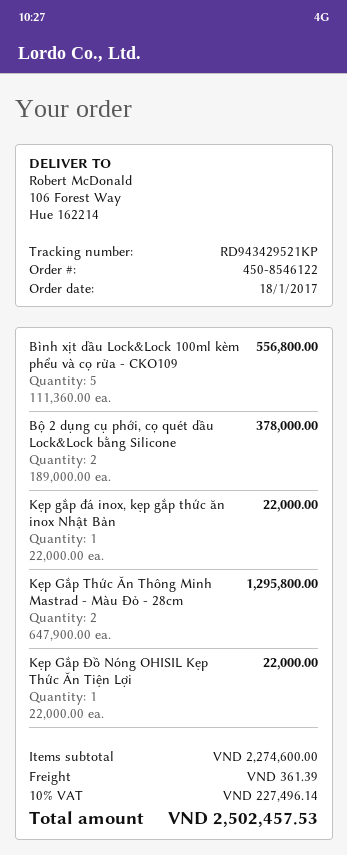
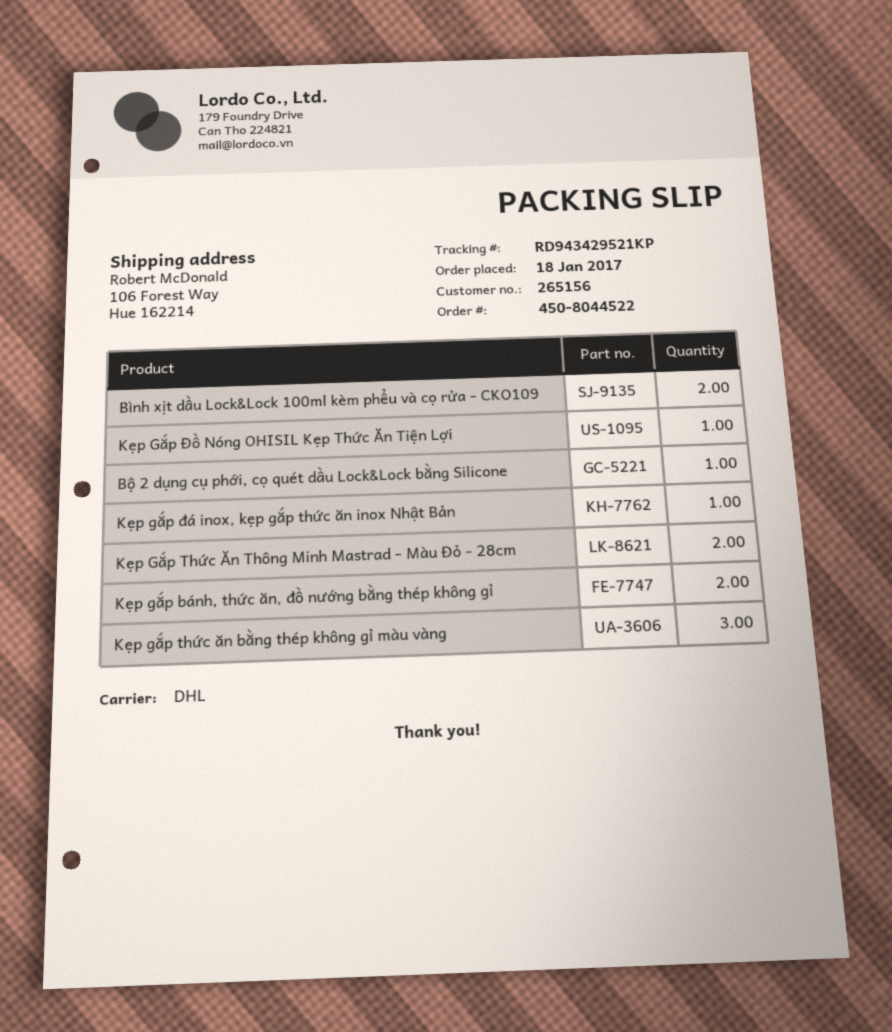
order number: 450-8546122 -> 450-8044522
Bình xịt dầu Lock&Lock 100ml kèm phểu và cọ rửa - CKO109: 5 -> 2
Bộ 2 dụng cụ phới, cọ quét dầu Lock&Lock bằng Silicone: 2 -> 1
Kẹp gắp bánh, thức ăn, đồ nướng bằng thép không gỉ: none -> 2
Kẹp gắp thức ăn bằng thép không gỉ màu vàng: none -> 3

